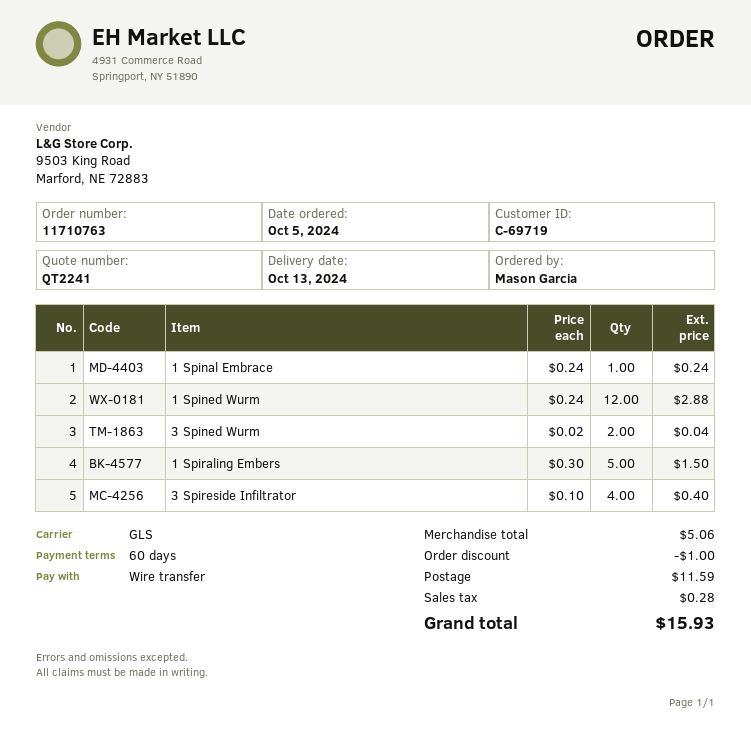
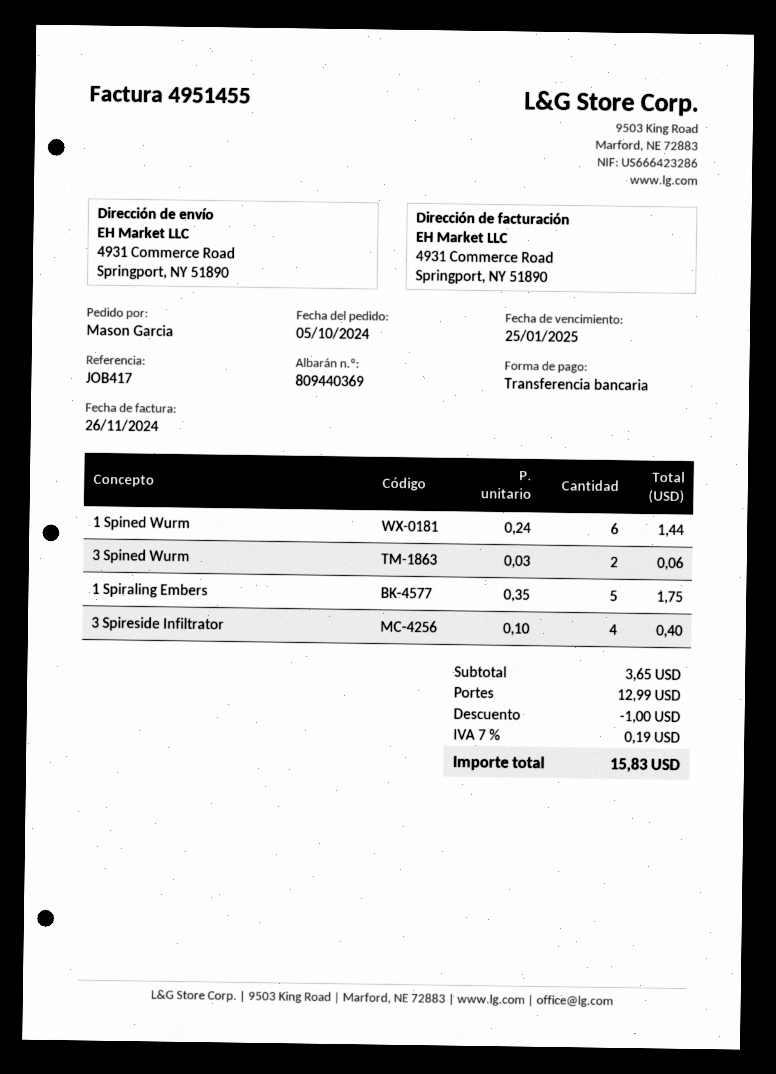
1 Spinal Embrace: 1 x 0.24 = 0.24 -> none
1 Spined Wurm: 12 x 0.24 = 2.88 -> 6 x 0.24 = 1.44
3 Spined Wurm: 2 x 0.02 = 0.04 -> 2 x 0.03 = 0.06
1 Spiraling Embers: 5 x 0.30 = 1.50 -> 5 x 0.35 = 1.75
subtotal: 5.06 -> 3.65
shipping: 11.59 -> 12.99
tax: 0.28 -> 0.19
total: 15.93 -> 15.83

